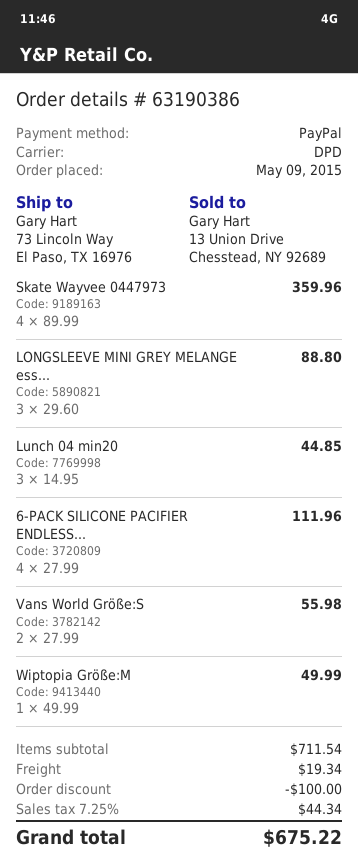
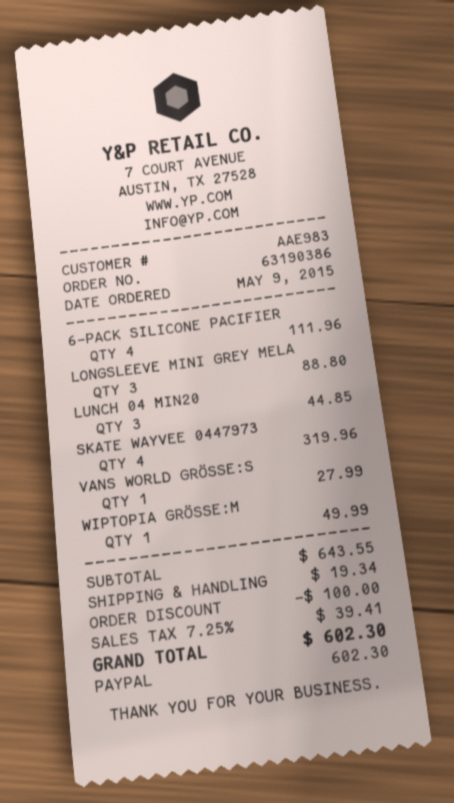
Skate Wayvee 0447973: 4 for 359.96 -> 4 for 319.96
Vans World Größe:S: 2 for 55.98 -> 1 for 27.99
subtotal: 711.54 -> 643.55
tax: 7.25% = 44.34 -> 7.25% = 39.41
total: 675.22 -> 602.30

